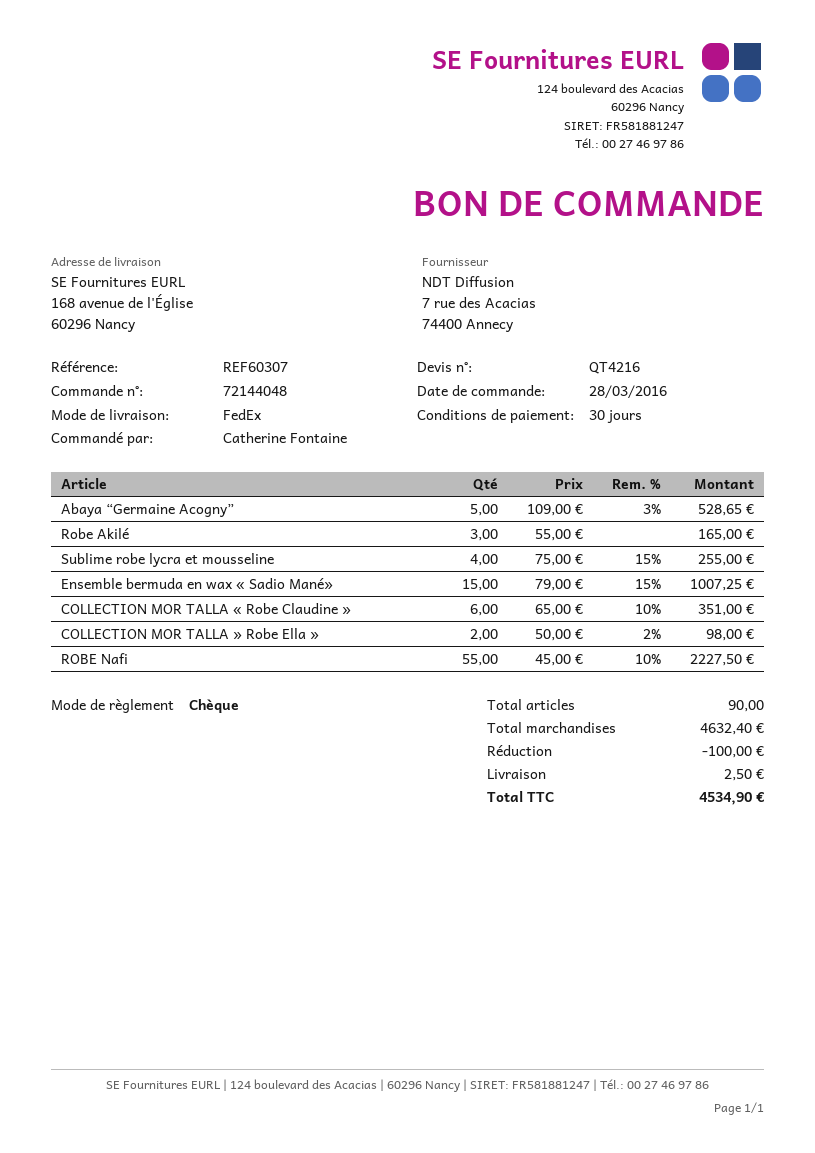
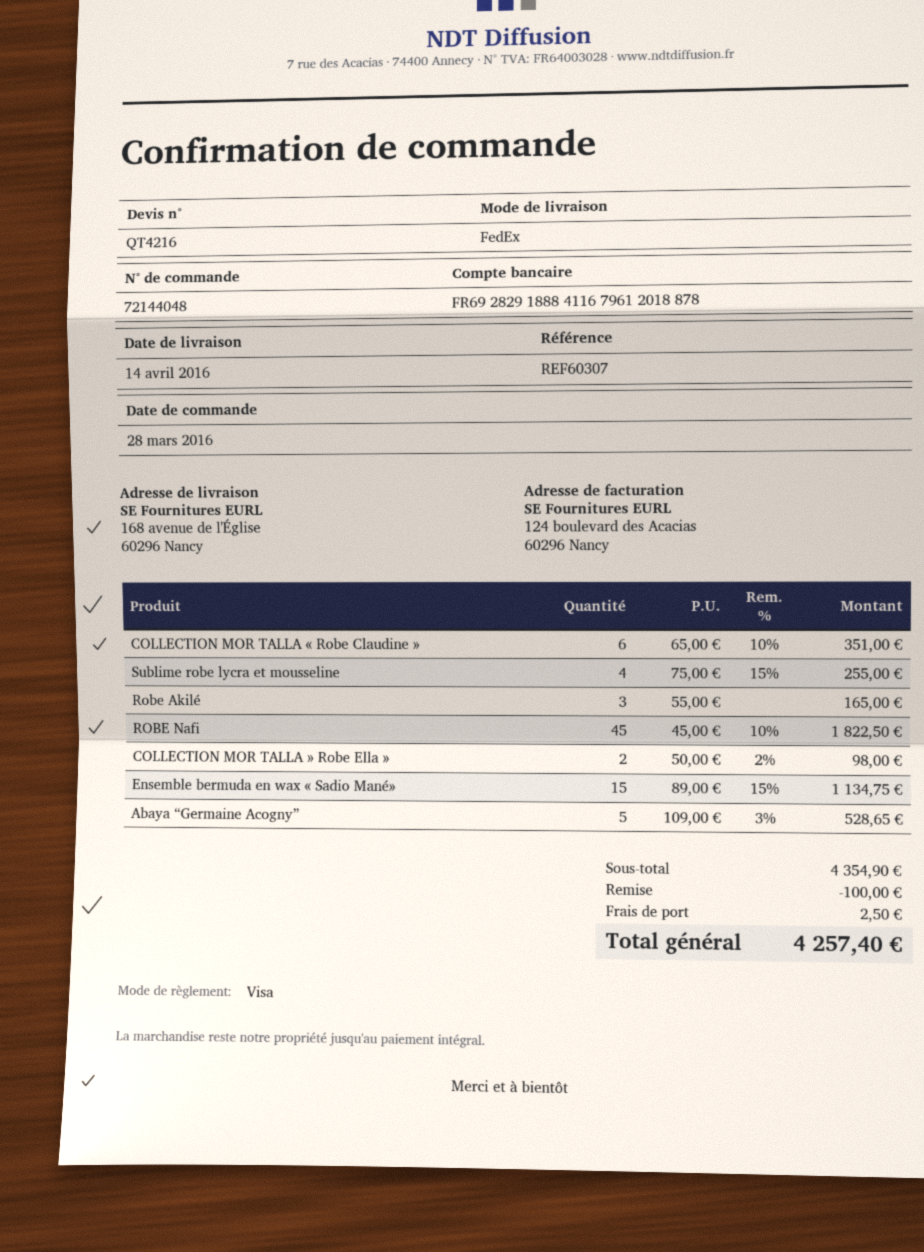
payment method: cheque -> Visa
Ensemble bermuda en wax « Sadio Mané»: 15 x 79.00 - 15% = 1007.25 -> 15 x 89.00 - 15% = 1134.75
ROBE Nafi: 55 x 45.00 - 10% = 2227.50 -> 45 x 45.00 - 10% = 1822.50
subtotal: 4632.40 -> 4354.90
total: 4534.90 -> 4257.40

